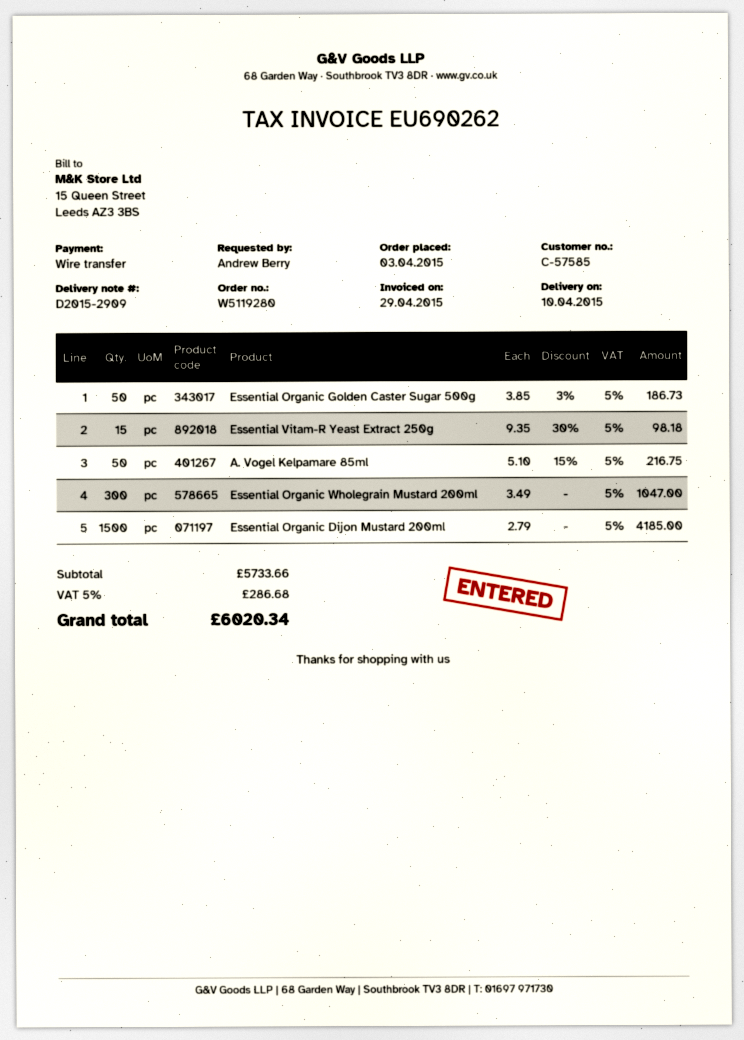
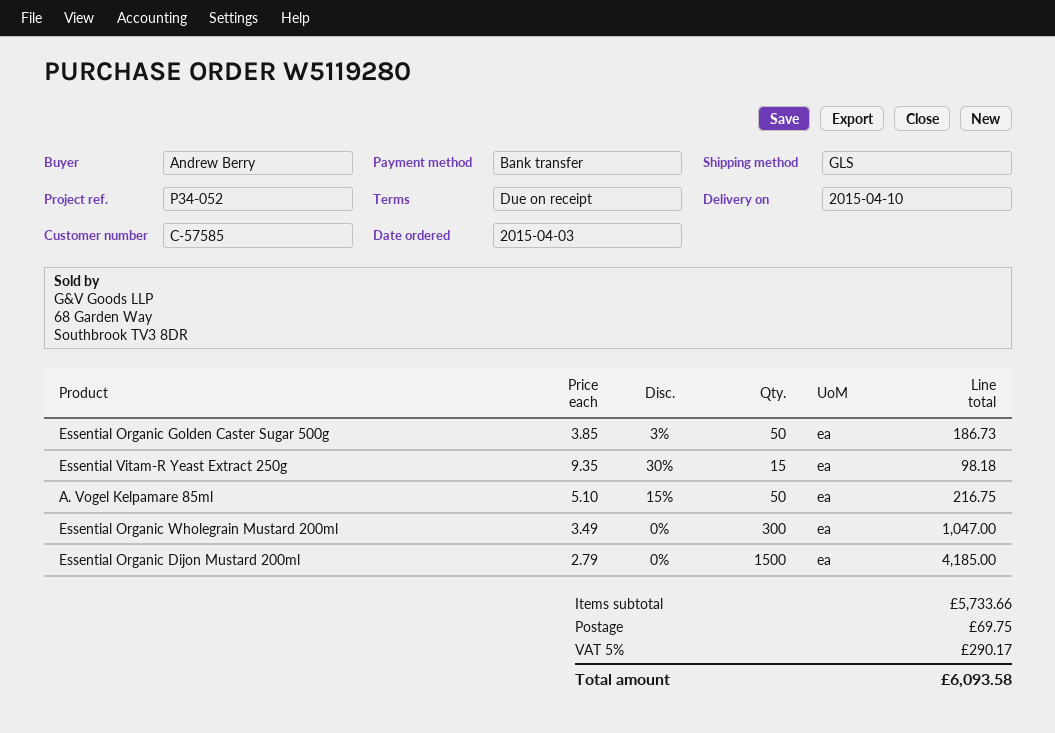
shipping: none -> 69.75
tax: 5% = 286.68 -> 5% = 290.17
total: 6020.34 -> 6093.58

